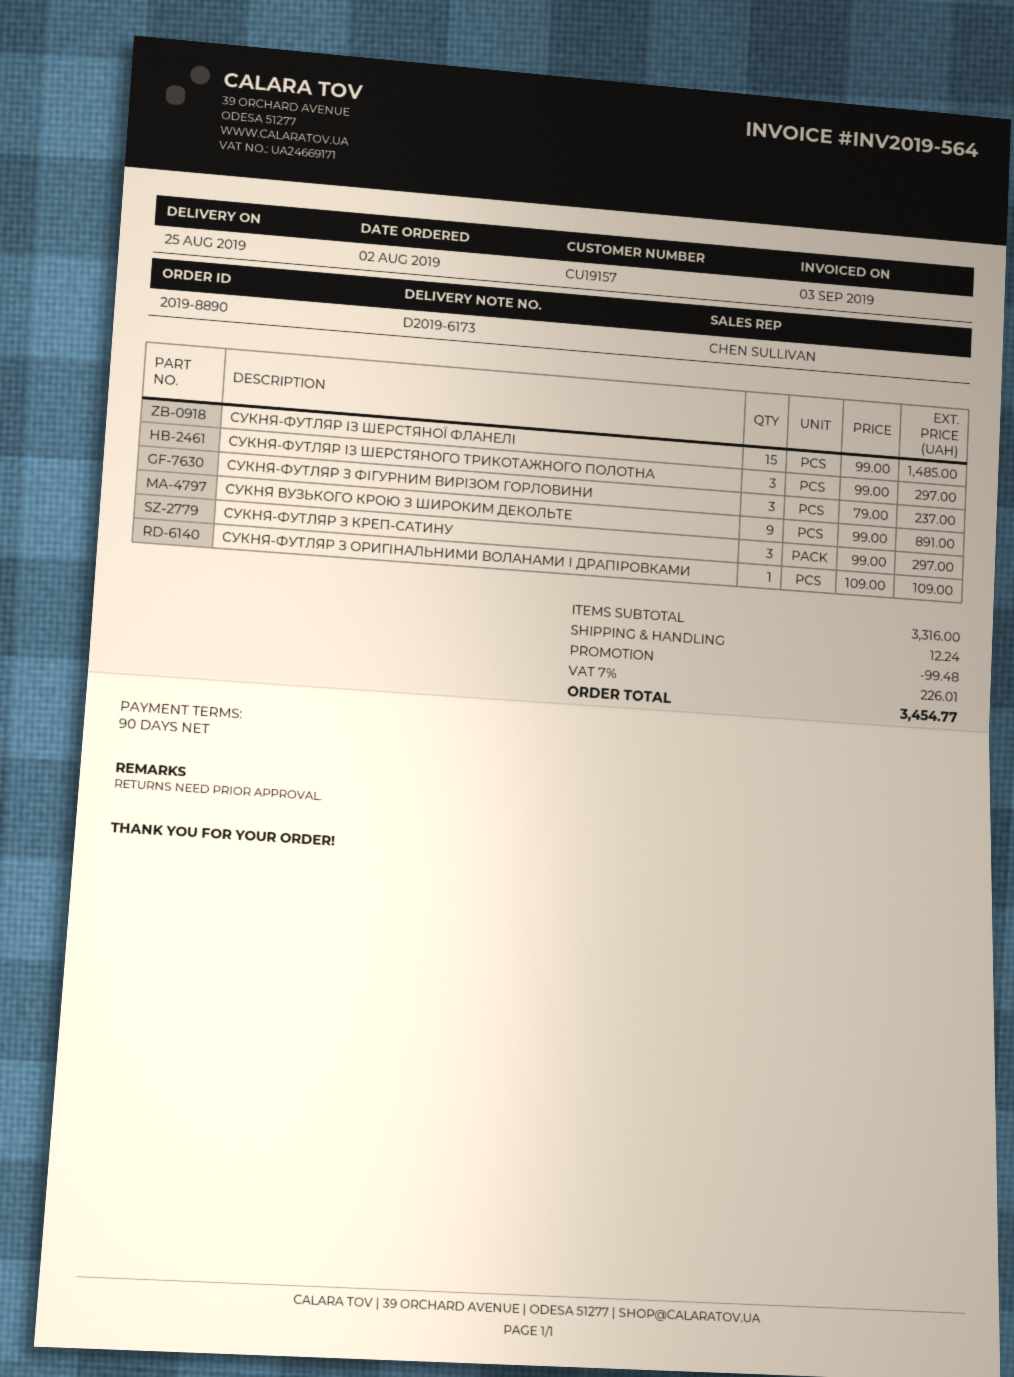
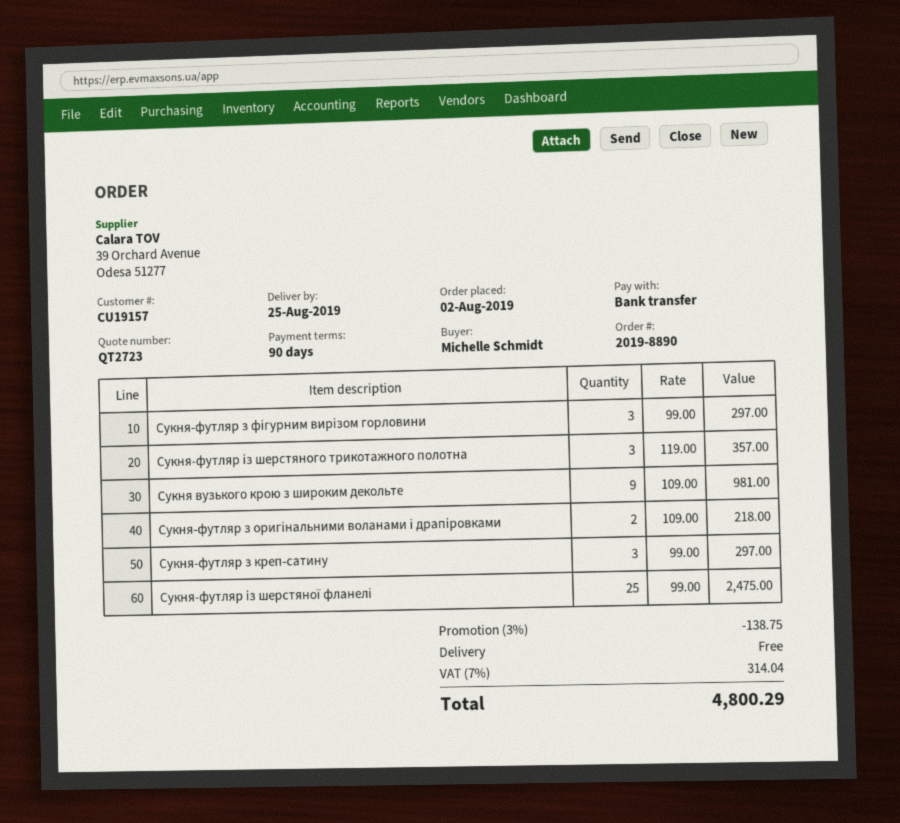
СУКНЯ-ФУТЛЯР ІЗ ШЕРСТЯНОЇ ФЛАНЕЛІ: 15 x 99.00 = 1485.00 -> 25 x 99.00 = 2475.00
СУКНЯ-ФУТЛЯР ІЗ ШЕРСТЯНОГО ТРИКОТАЖНОГО ПОЛОТНА: 3 x 99.00 = 297.00 -> 3 x 119.00 = 357.00
СУКНЯ-ФУТЛЯР З ФІГУРНИМ ВИРІЗОМ ГОРЛОВИНИ: 3 x 79.00 = 237.00 -> 3 x 99.00 = 297.00
СУКНЯ ВУЗЬКОГО КРОЮ З ШИРОКИМ ДЕКОЛЬТЕ: 9 x 99.00 = 891.00 -> 9 x 109.00 = 981.00
СУКНЯ-ФУТЛЯР З ОРИГІНАЛЬНИМИ ВОЛАНАМИ І ДРАПІРОВКАМИ: 1 x 109.00 = 109.00 -> 2 x 109.00 = 218.00
discount: 99.48 -> 138.75
shipping: 12.24 -> 0.00
tax: 7% = 226.01 -> 7% = 314.04
total: 3454.77 -> 4800.29

